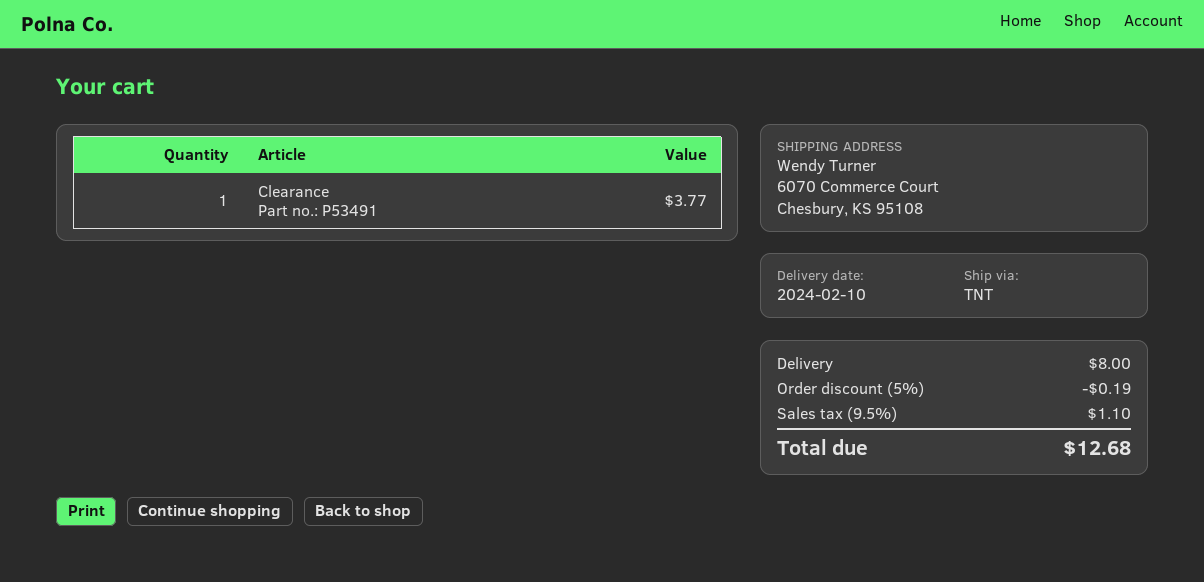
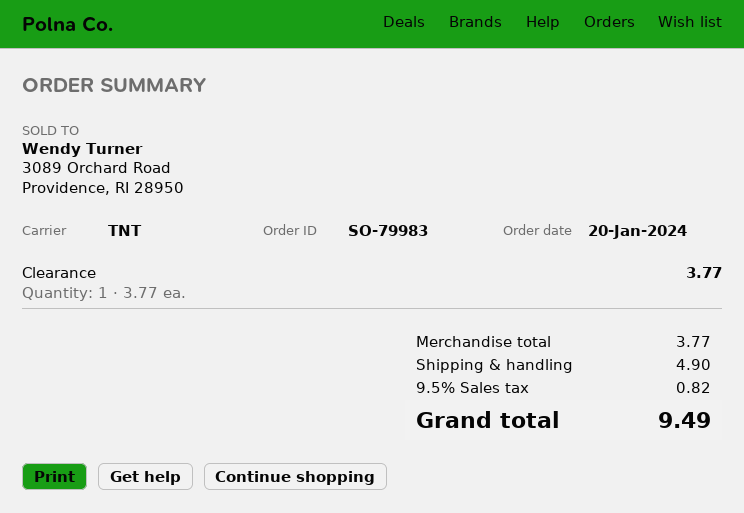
discount: 5% = 0.19 -> none
shipping: 8.00 -> 4.90
tax: 9.5% = 1.10 -> 9.5% = 0.82
total: 12.68 -> 9.49

